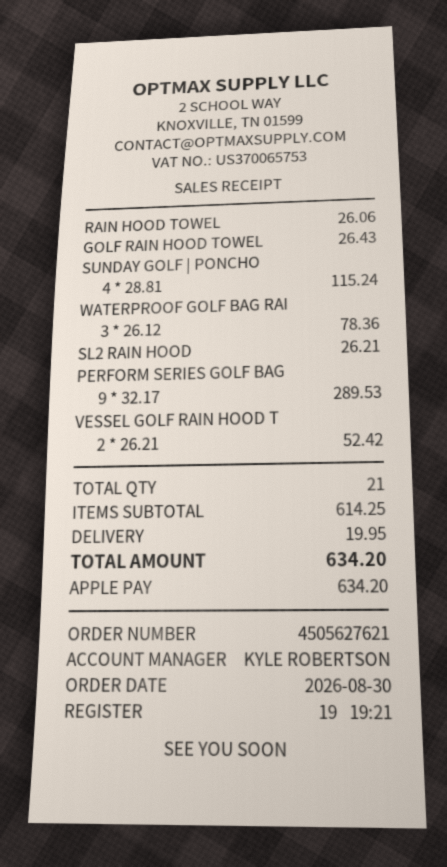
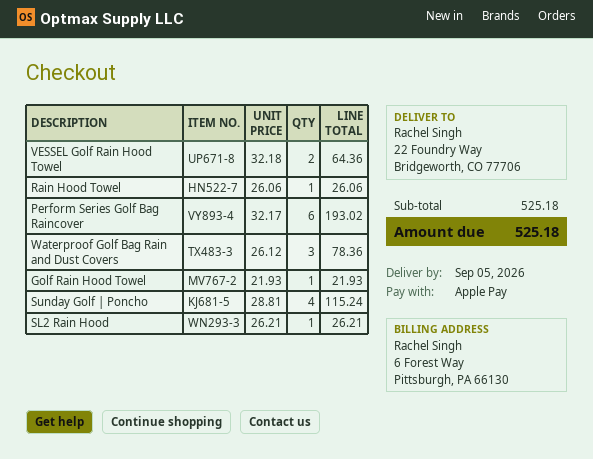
GOLF RAIN HOOD TOWEL: 1 x 26.43 = 26.43 -> 1 x 21.93 = 21.93
PERFORM SERIES GOLF BAG: 9 x 32.17 = 289.53 -> 6 x 32.17 = 193.02
VESSEL GOLF RAIN HOOD T: 2 x 26.21 = 52.42 -> 2 x 32.18 = 64.36
subtotal: 614.25 -> 525.18
shipping: 19.95 -> none
total: 634.20 -> 525.18

